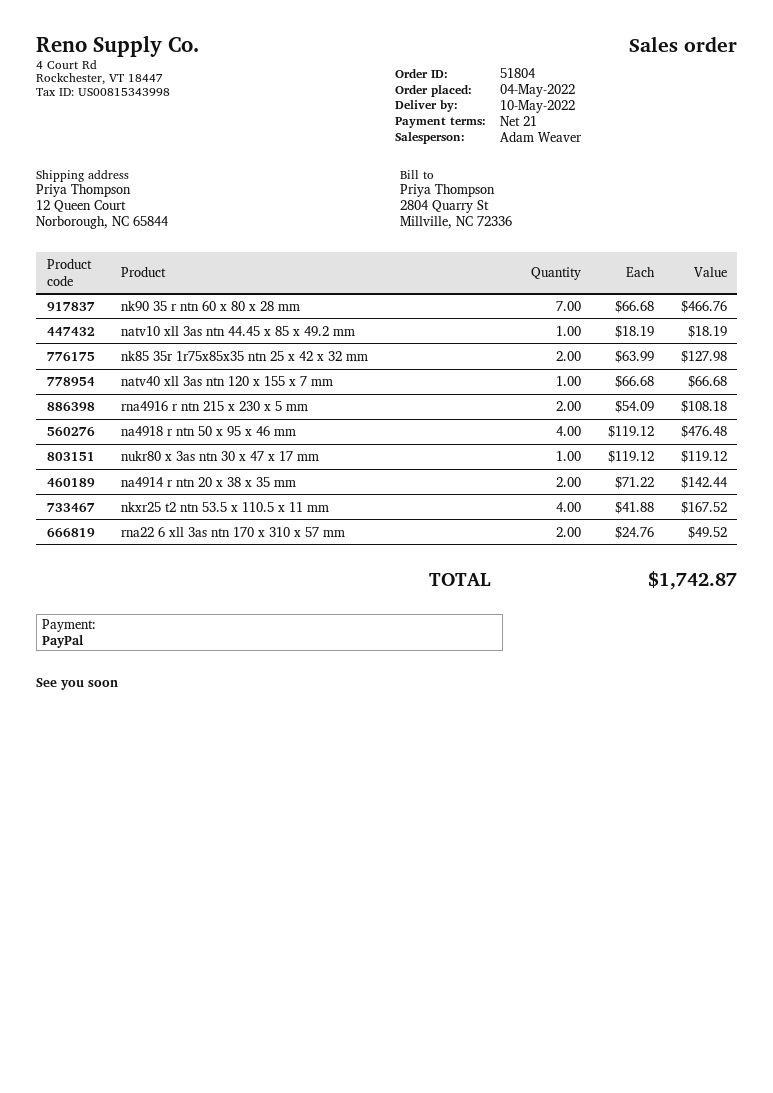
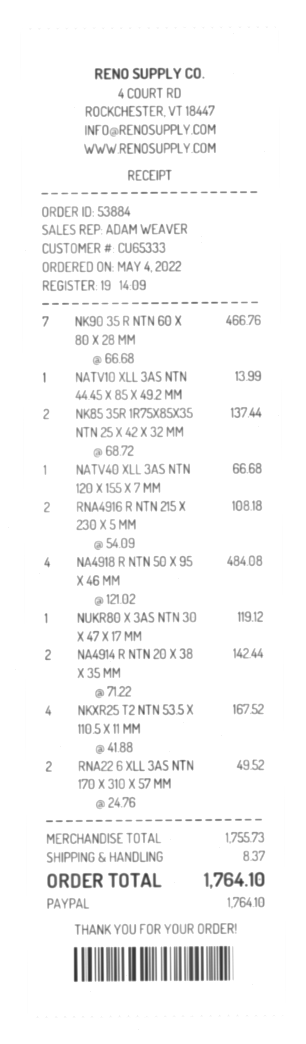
order number: 51804 -> 53884
natv10 xll 3as ntn 44.45 x 85 x 49.2 mm: 1 x 18.19 = 18.19 -> 1 x 13.99 = 13.99
nk85 35r 1r75x85x35 ntn 25 x 42 x 32 mm: 2 x 63.99 = 127.98 -> 2 x 68.72 = 137.44
na4918 r ntn 50 x 95 x 46 mm: 4 x 119.12 = 476.48 -> 4 x 121.02 = 484.08
shipping: none -> 8.37
total: 1742.87 -> 1764.10

